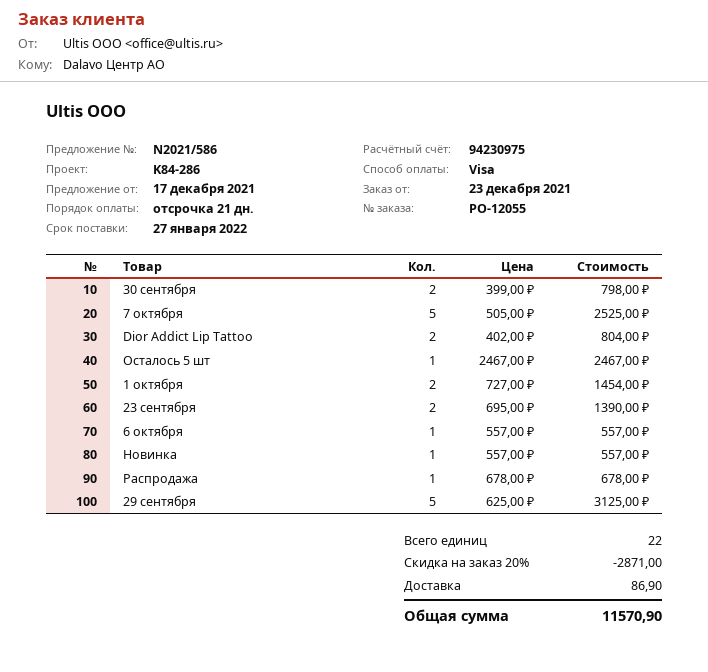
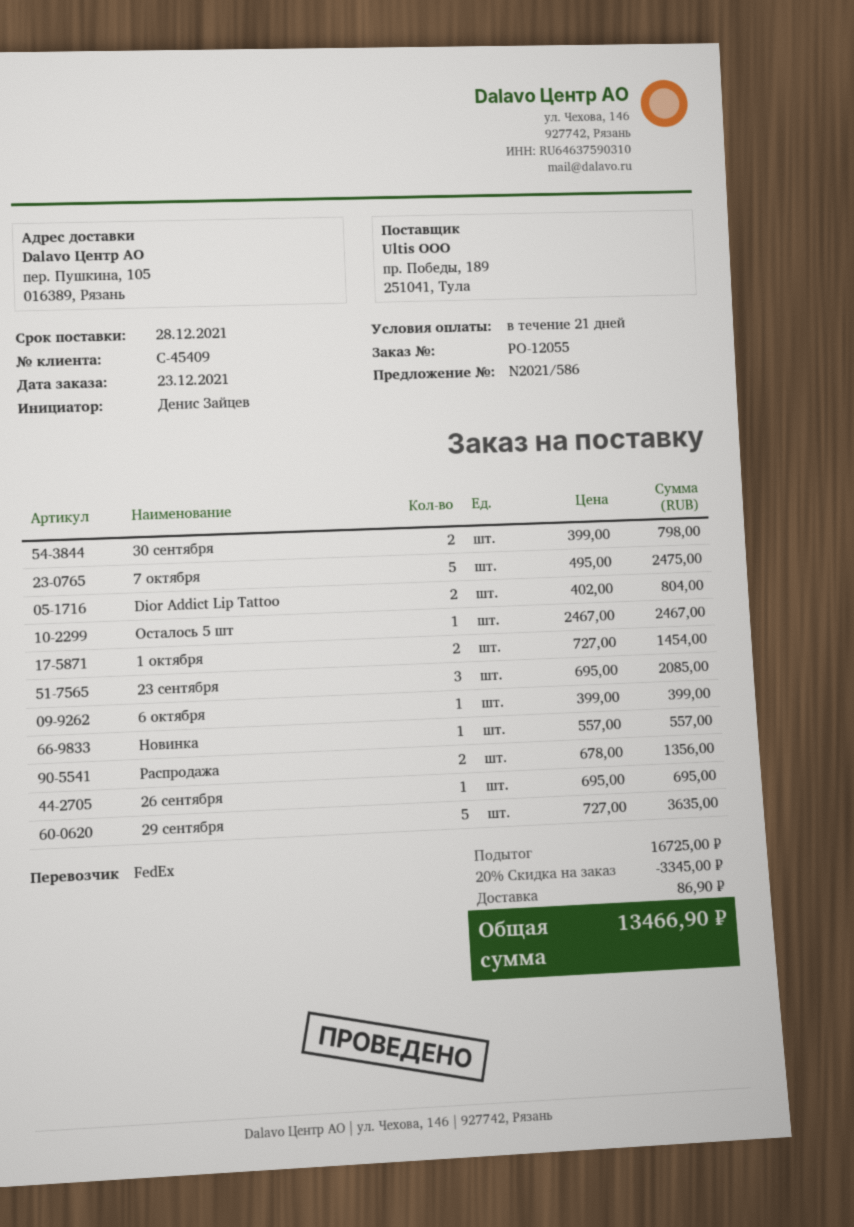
delivery date: 2022-01-27 -> 2021-12-28
7 октября: 5 x 505.00 = 2525.00 -> 5 x 495.00 = 2475.00
23 сентября: 2 x 695.00 = 1390.00 -> 3 x 695.00 = 2085.00
6 октября: 1 x 557.00 = 557.00 -> 1 x 399.00 = 399.00
Распродажа: 1 x 678.00 = 678.00 -> 2 x 678.00 = 1356.00
29 сентября: 5 x 625.00 = 3125.00 -> 5 x 727.00 = 3635.00
26 сентября: none -> 1 x 695.00 = 695.00
discount: 20% = 2871.00 -> 20% = 3345.00
total: 11570.90 -> 13466.90

